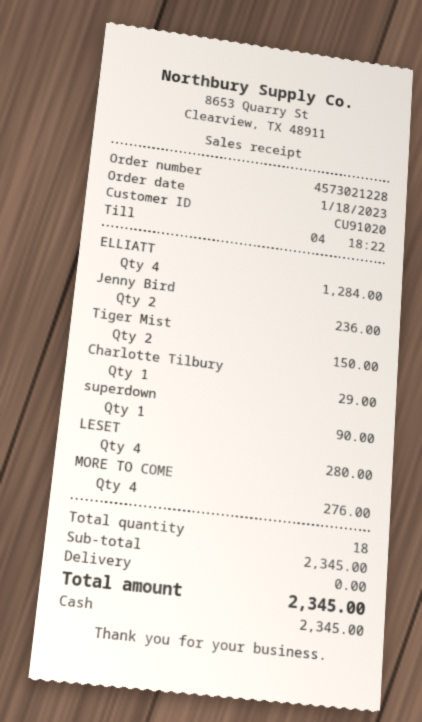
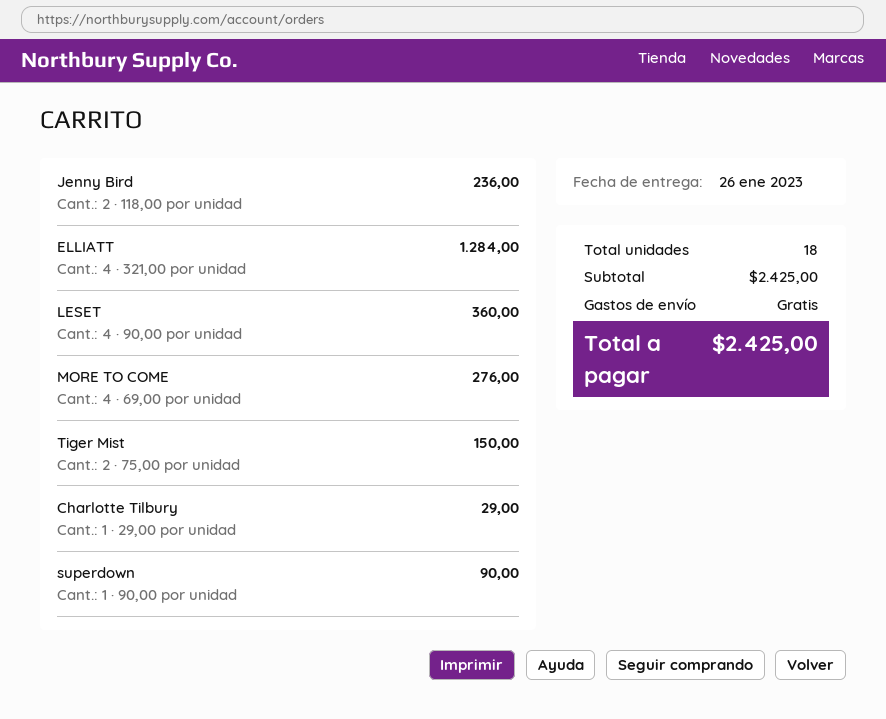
LESET: 4 for 280.00 -> 4 for 360.00
subtotal: 2345.00 -> 2425.00
total: 2345.00 -> 2425.00

